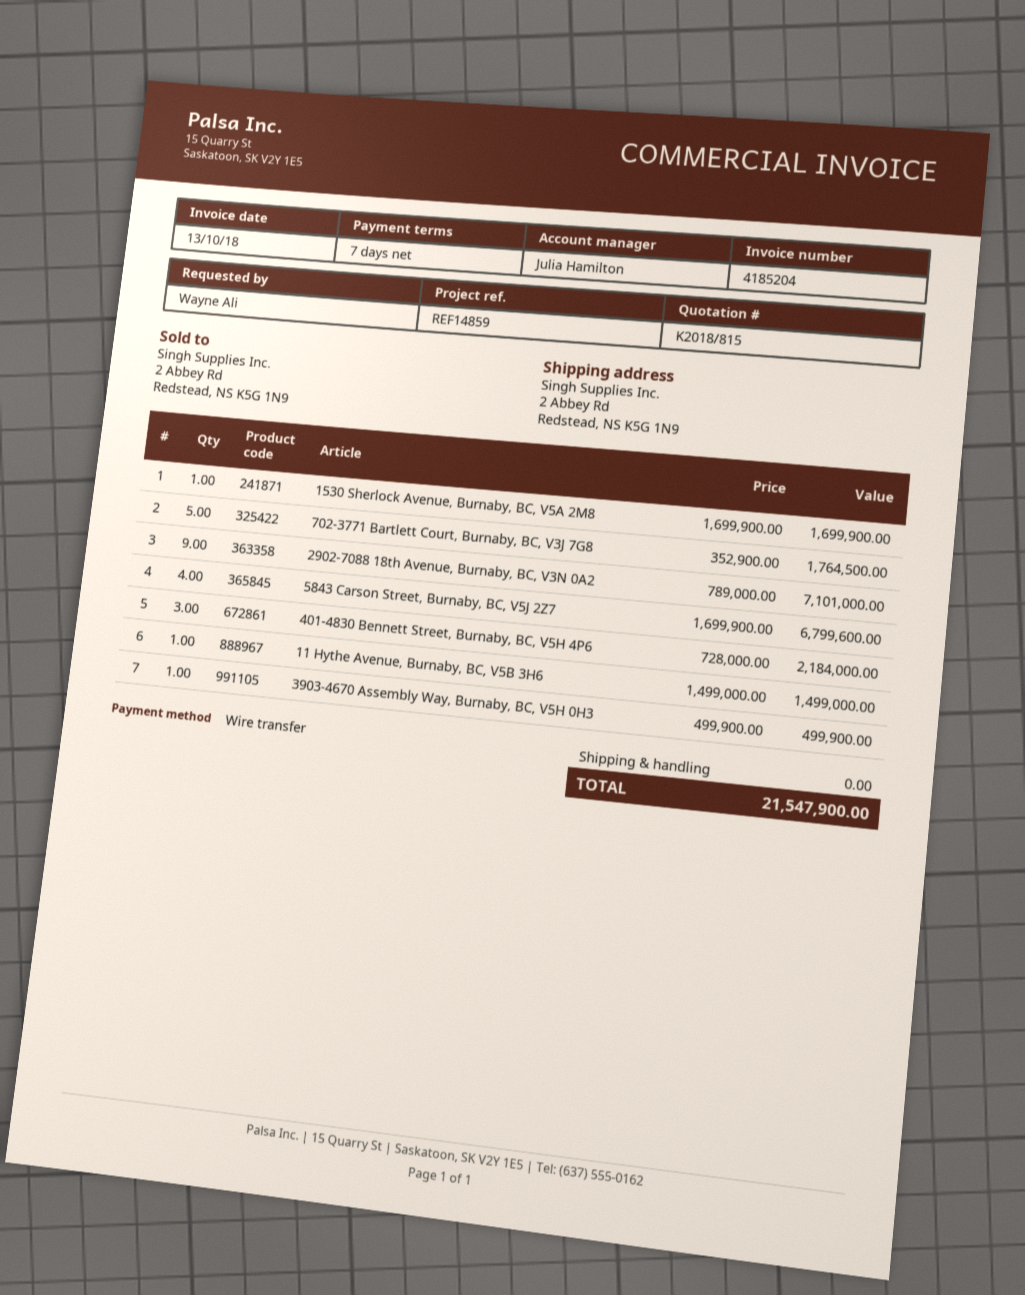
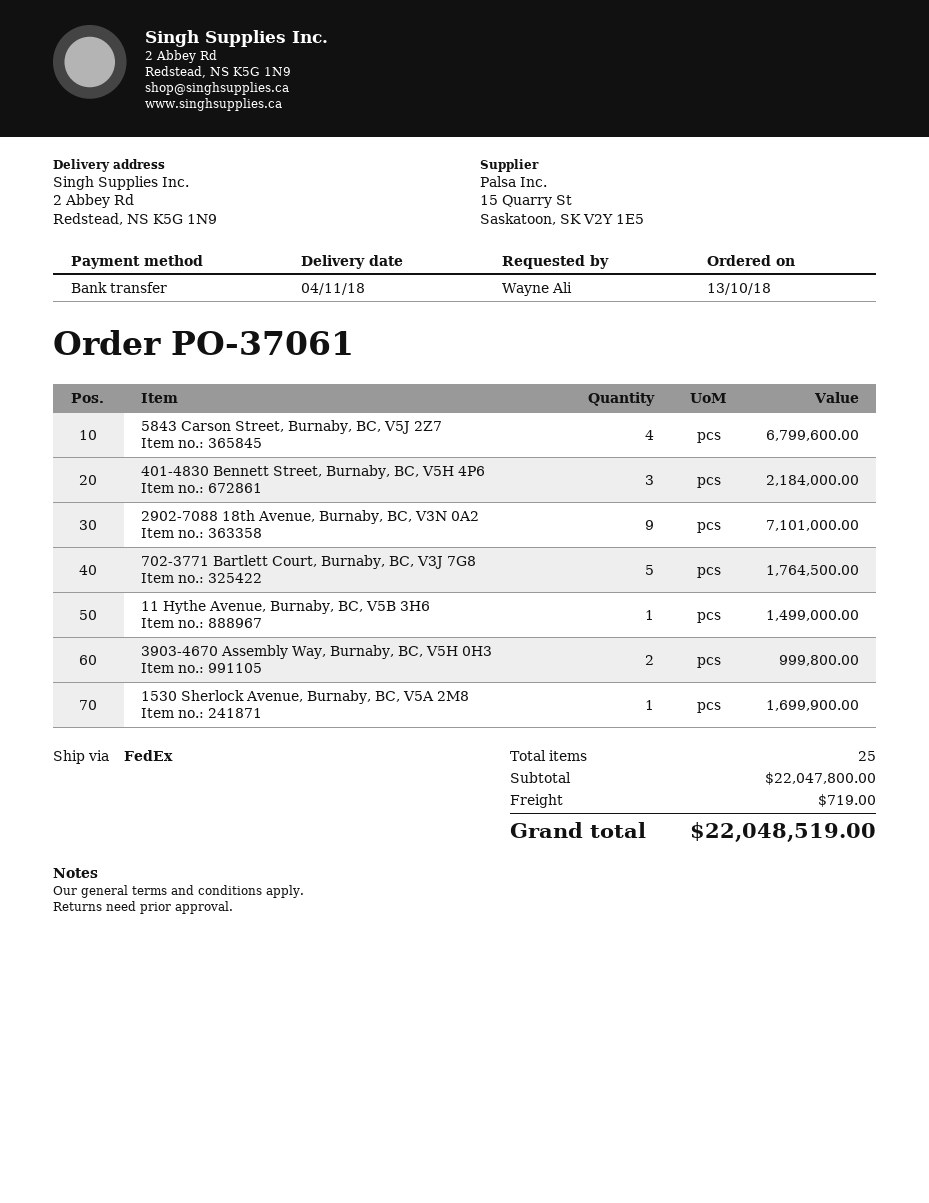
3903-4670 Assembly Way, Burnaby, BC, V5H 0H3: 1 for 499900.00 -> 2 for 999800.00
shipping: 0.00 -> 719.00
total: 21547900.00 -> 22048519.00

